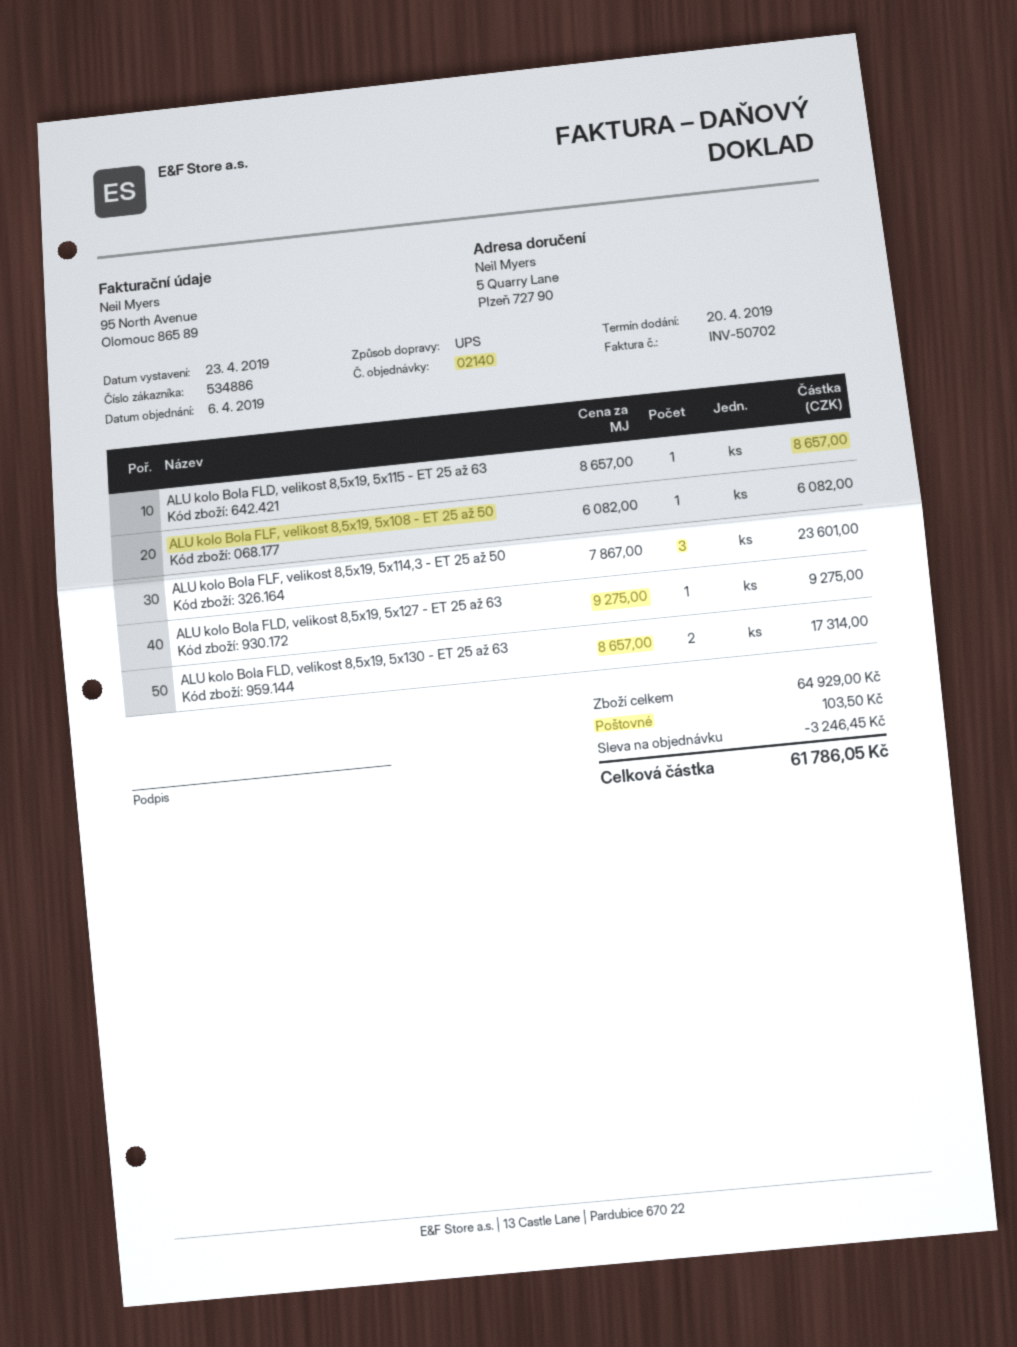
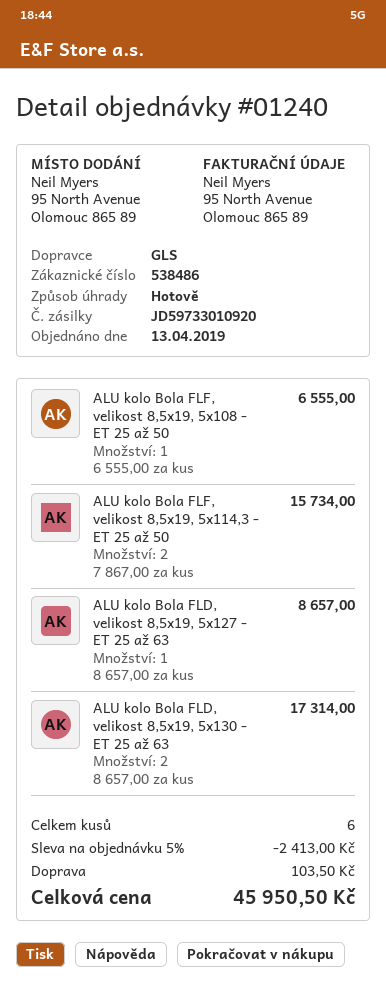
order number: 02140 -> 01240
order date: 2019-04-06 -> 2019-04-13
customer number: 534886 -> 538486
shipping method: UPS -> GLS
ship to: 5 Quarry Lane, Plzeň 727 90 -> 95 North Avenue, Olomouc 865 89
ALU kolo Bola FLD, velikost 8,5x19, 5x115 - ET 25 až 63: 1 x 8657.00 = 8657.00 -> none
ALU kolo Bola FLF, velikost 8,5x19, 5x108 - ET 25 až 50: 1 x 6082.00 = 6082.00 -> 1 x 6555.00 = 6555.00
ALU kolo Bola FLF, velikost 8,5x19, 5x114,3 - ET 25 až 50: 3 x 7867.00 = 23601.00 -> 2 x 7867.00 = 15734.00
ALU kolo Bola FLD, velikost 8,5x19, 5x127 - ET 25 až 63: 1 x 9275.00 = 9275.00 -> 1 x 8657.00 = 8657.00
discount: 3246.45 -> 2413.00
total: 61786.05 -> 45950.50

